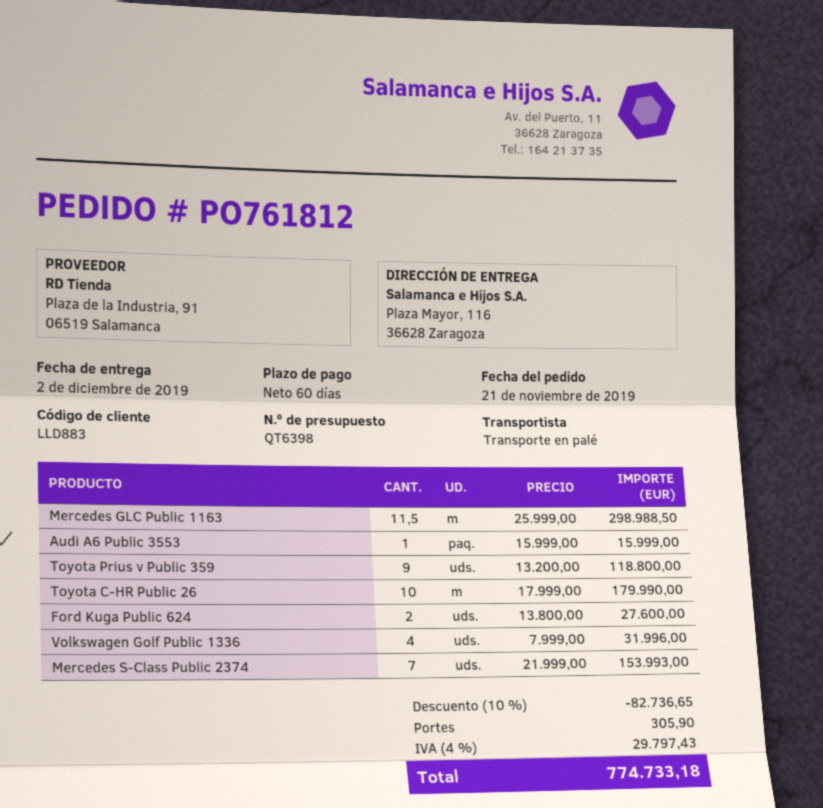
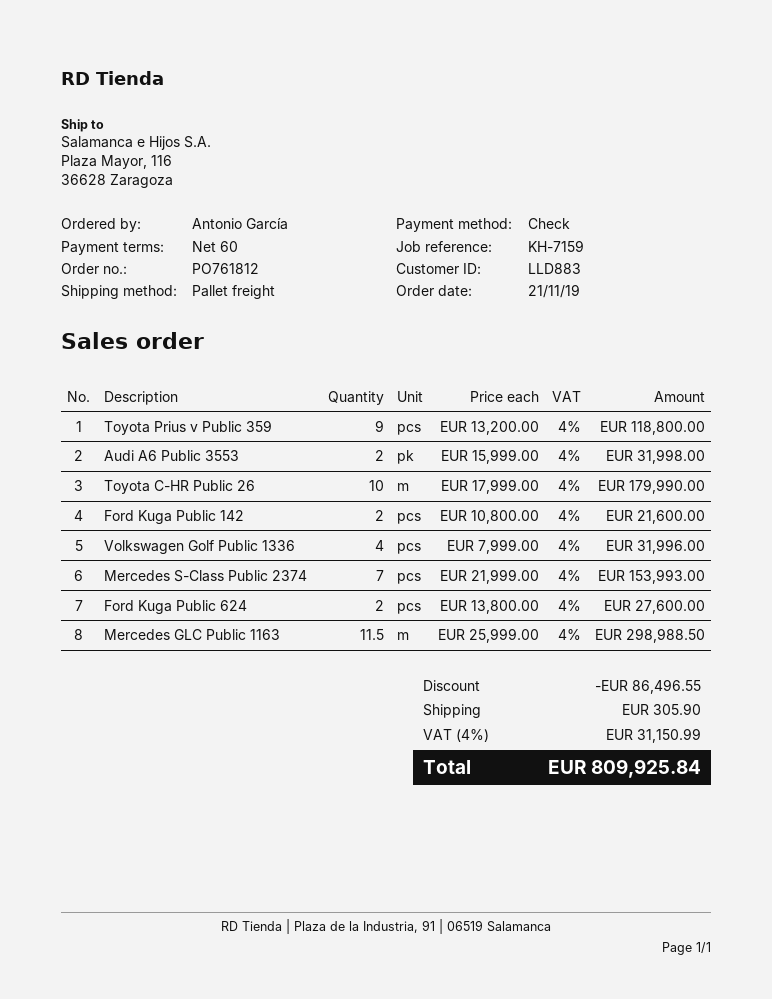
Audi A6 Public 3553: 1 x 15999.00 = 15999.00 -> 2 x 15999.00 = 31998.00
Ford Kuga Public 142: none -> 2 x 10800.00 = 21600.00
discount: 82736.65 -> 86496.55
tax: 4% = 29797.43 -> 4% = 31150.99
total: 774733.18 -> 809925.84

